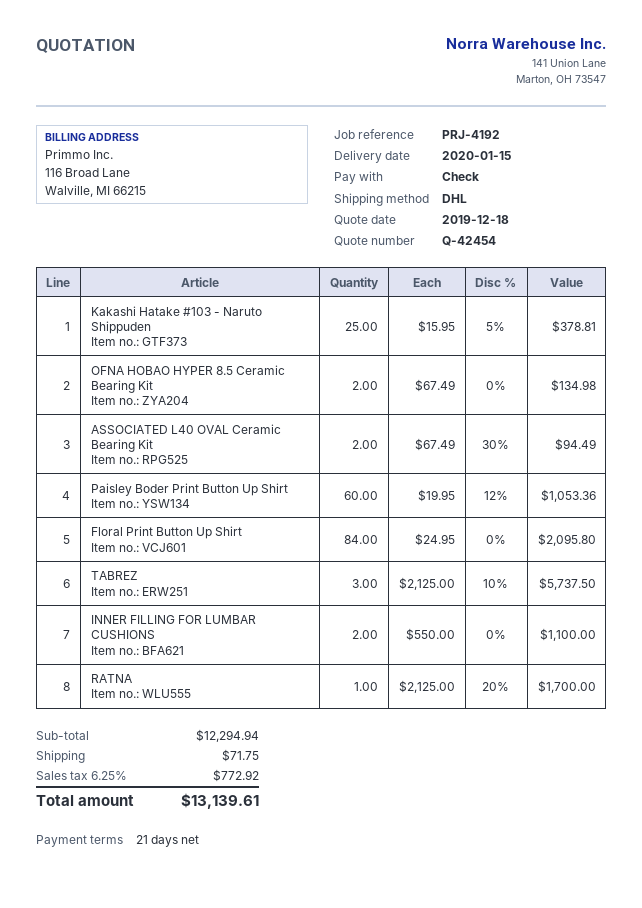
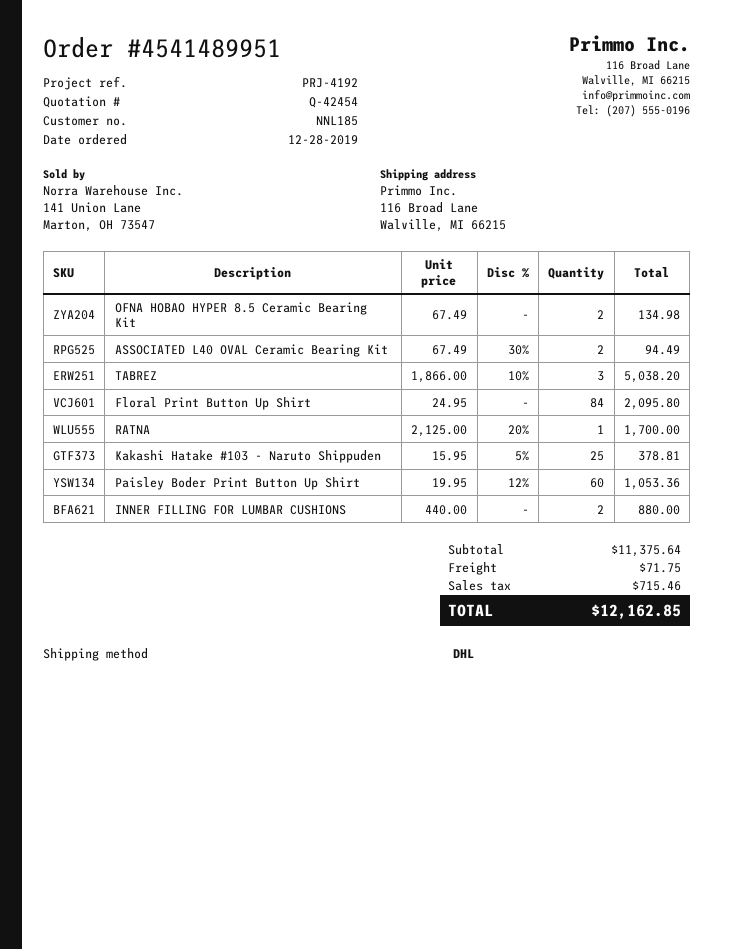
TABREZ: 3 x 2125.00 - 10% = 5737.50 -> 3 x 1866.00 - 10% = 5038.20
INNER FILLING FOR LUMBAR CUSHIONS: 2 x 550.00 = 1100.00 -> 2 x 440.00 = 880.00
subtotal: 12294.94 -> 11375.64
tax: 772.92 -> 715.46
total: 13139.61 -> 12162.85

